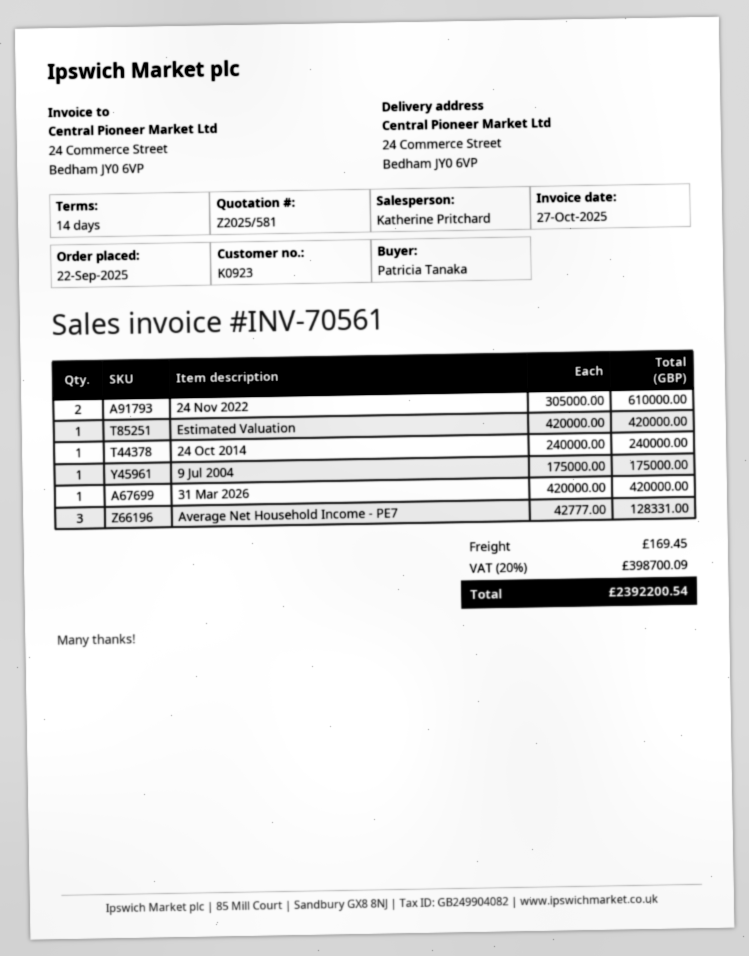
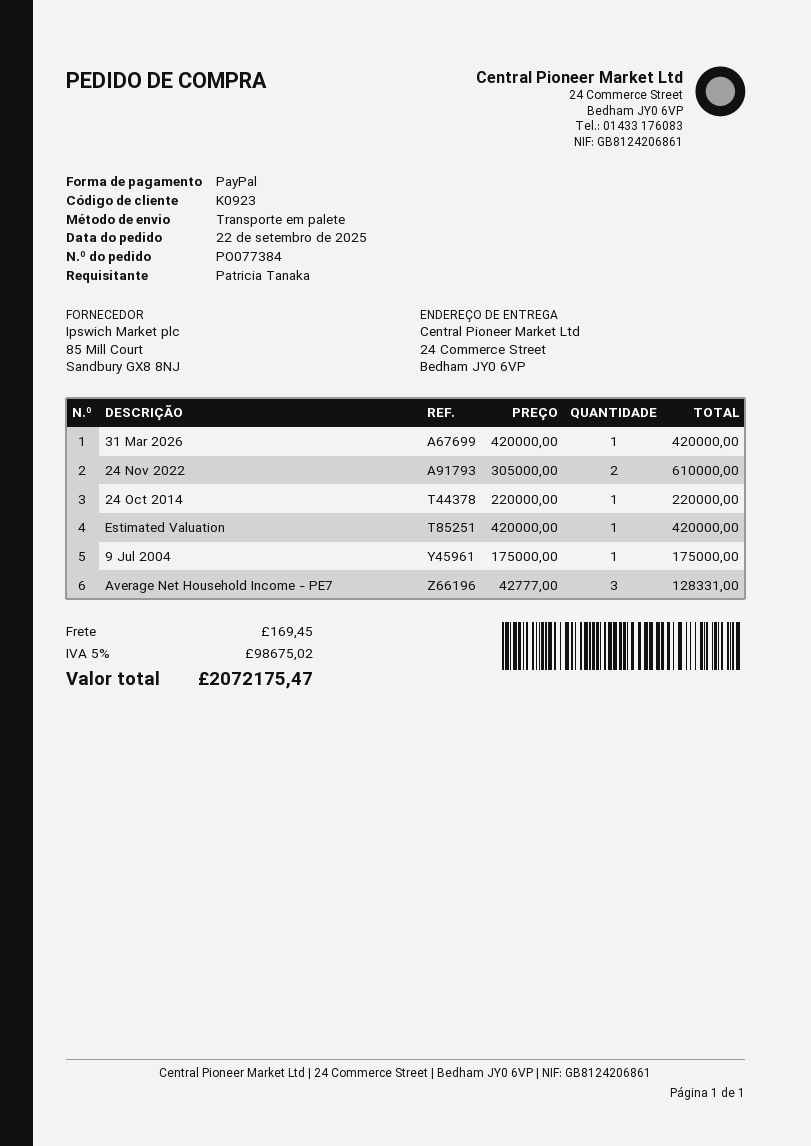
24 Oct 2014: 1 x 240000.00 = 240000.00 -> 1 x 220000.00 = 220000.00
tax: 20% = 398700.09 -> 5% = 98675.02
total: 2392200.54 -> 2072175.47

